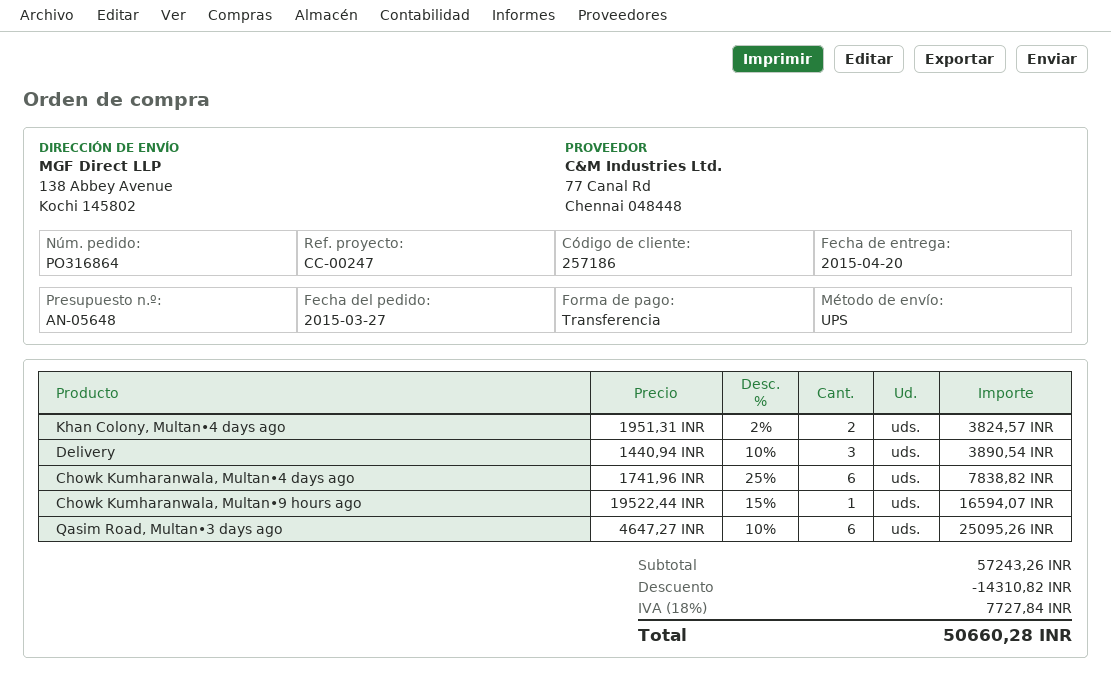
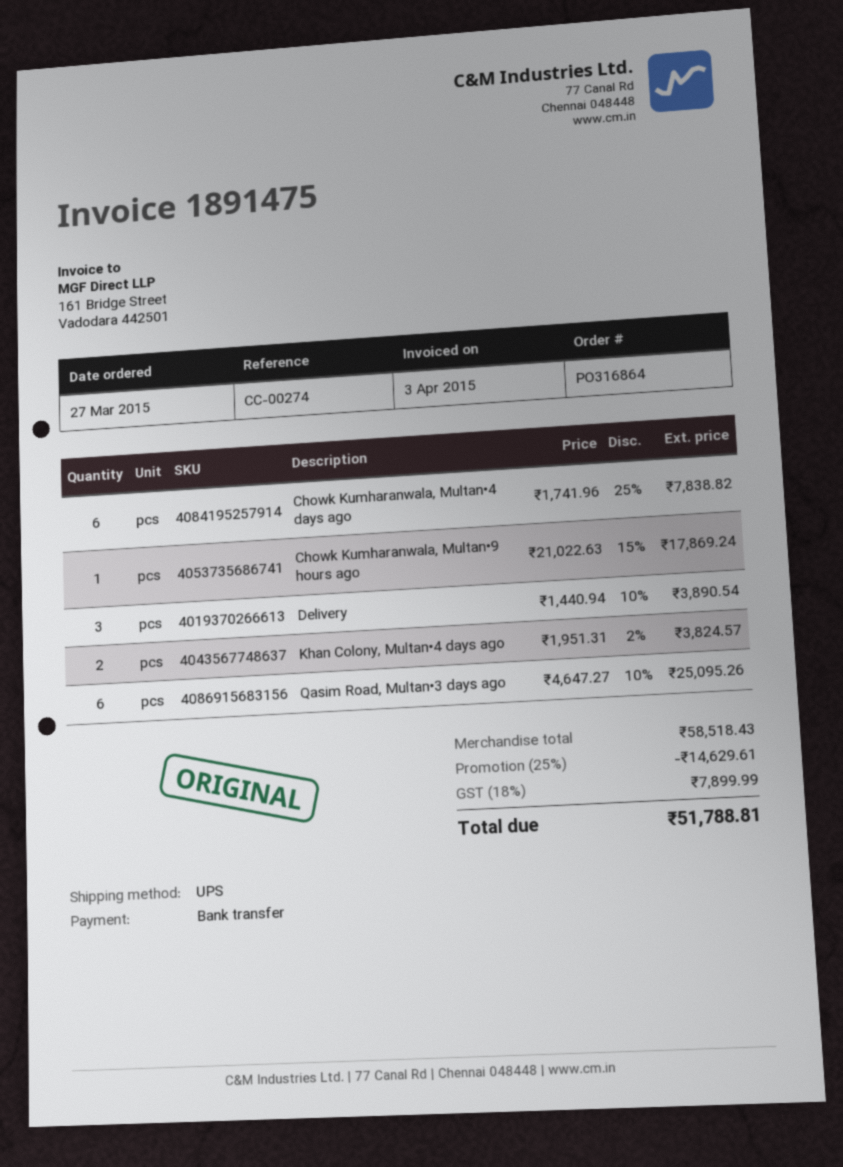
reference: CC-00247 -> CC-00274
Chowk Kumharanwala, Multan•9 hours ago: 1 x 19522.44 - 15% = 16594.07 -> 1 x 21022.63 - 15% = 17869.24
subtotal: 57243.26 -> 58518.43
discount: 14310.82 -> 14629.61
tax: 18% = 7727.84 -> 18% = 7899.99
total: 50660.28 -> 51788.81

